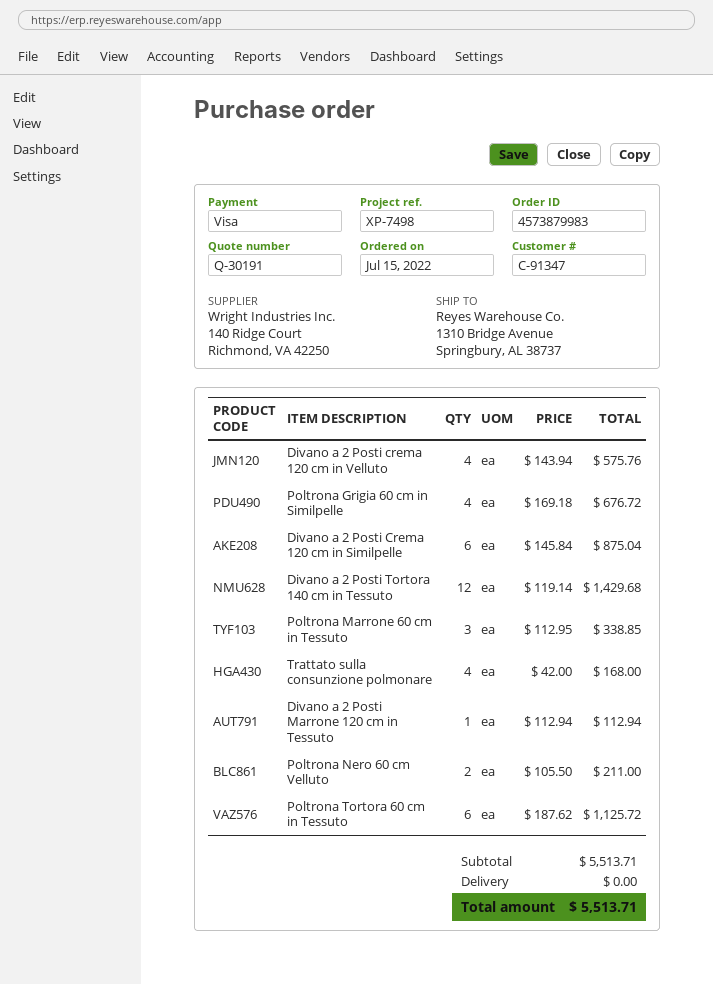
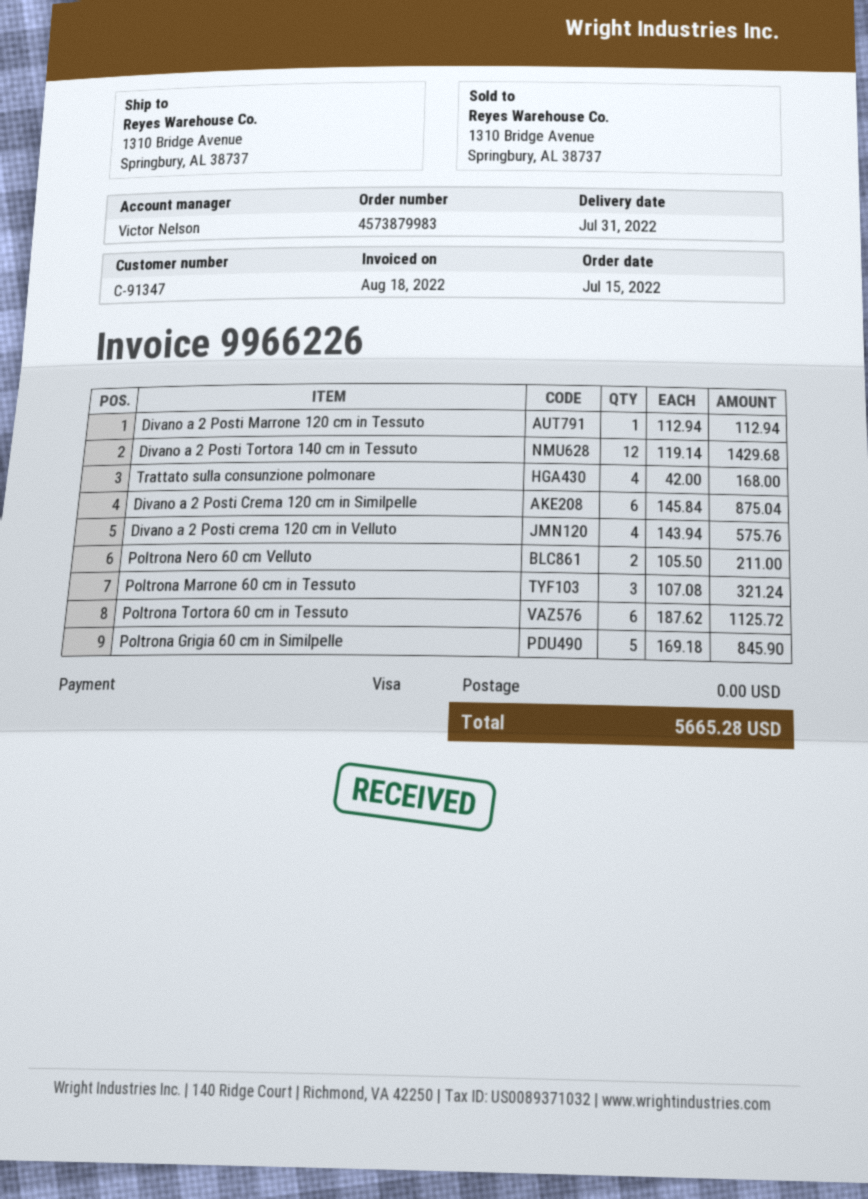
Poltrona Grigia 60 cm in Similpelle: 4 x 169.18 = 676.72 -> 5 x 169.18 = 845.90
Poltrona Marrone 60 cm in Tessuto: 3 x 112.95 = 338.85 -> 3 x 107.08 = 321.24
total: 5513.71 -> 5665.28

